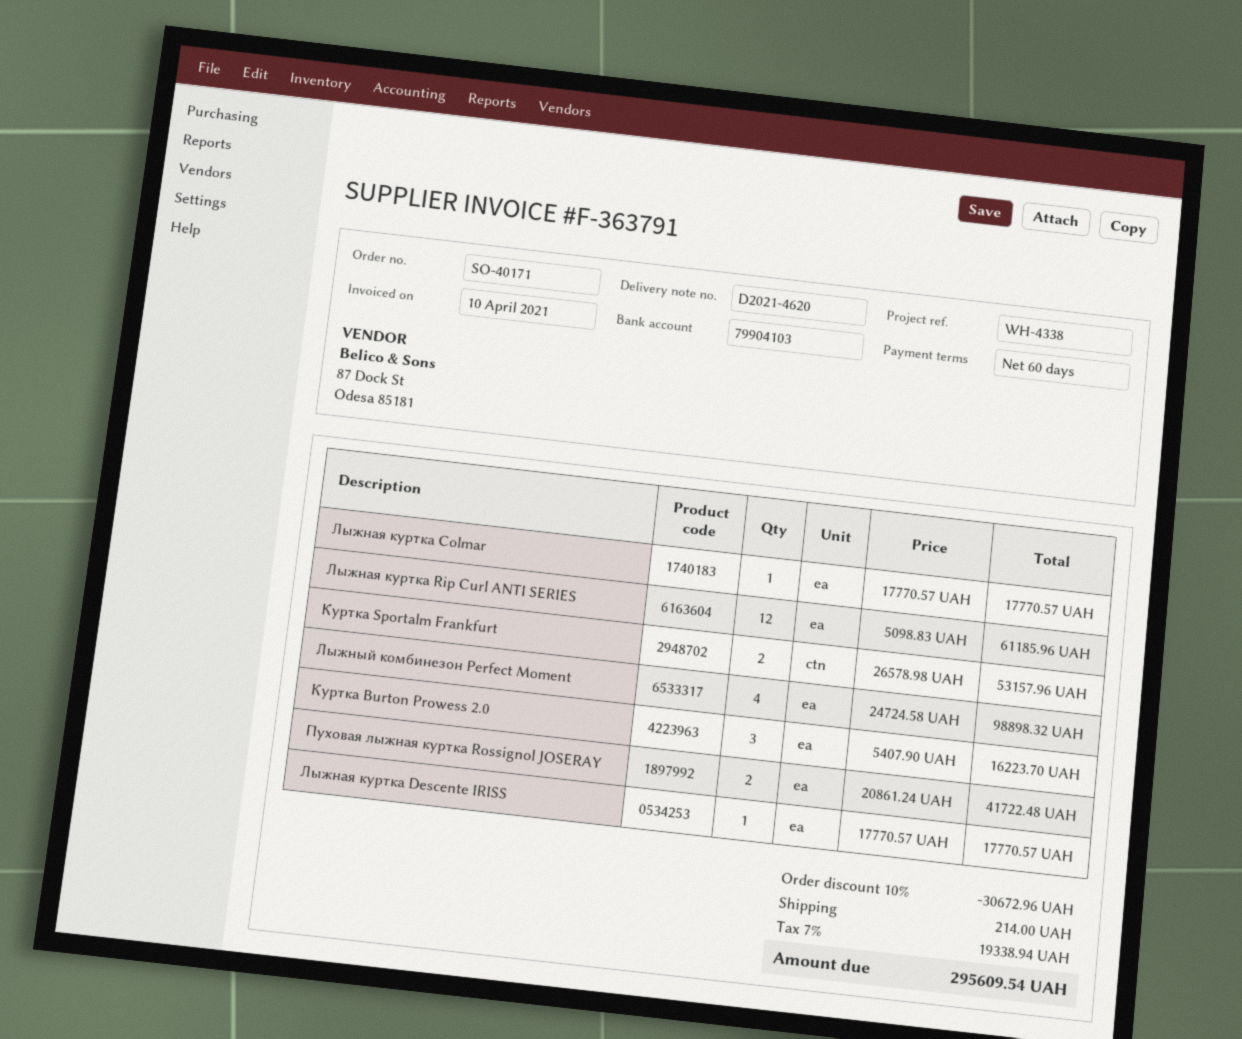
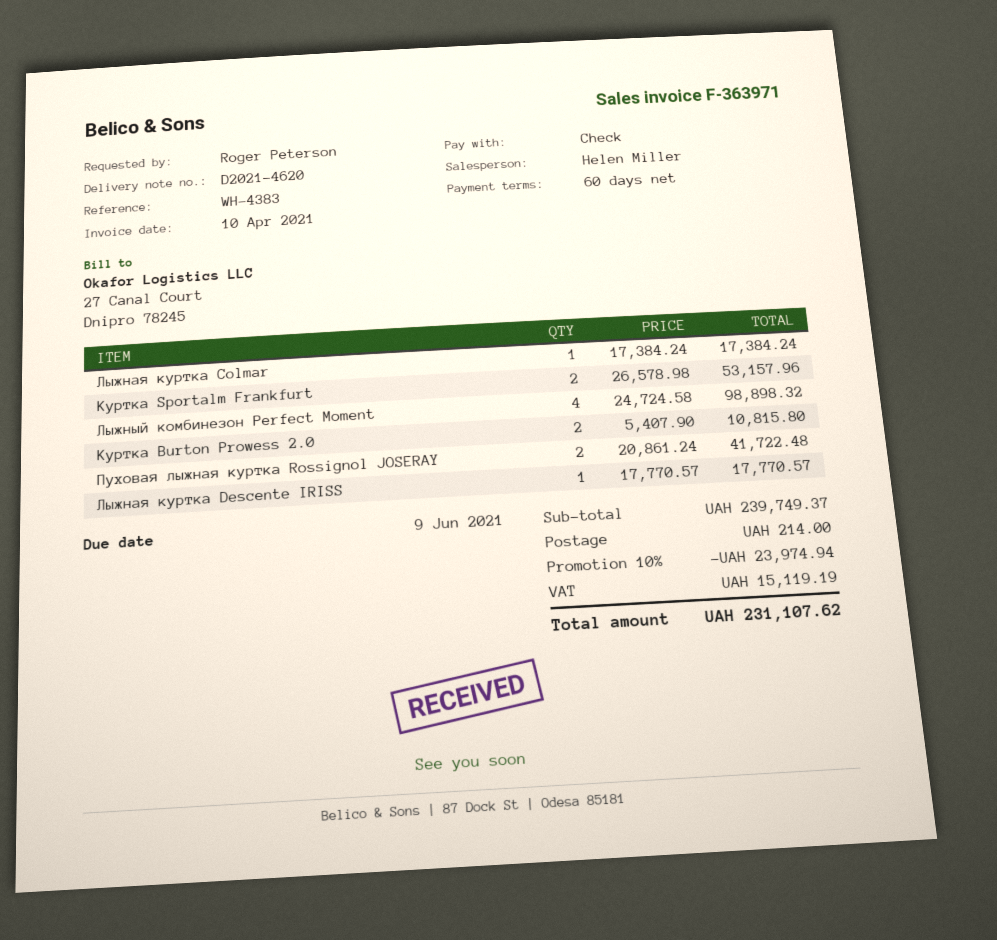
invoice number: F-363791 -> F-363971
reference: WH-4338 -> WH-4383
Лыжная куртка Colmar: 1 x 17770.57 = 17770.57 -> 1 x 17384.24 = 17384.24
Лыжная куртка Rip Curl ANTI SERIES: 12 x 5098.83 = 61185.96 -> none
Куртка Burton Prowess 2.0: 3 x 5407.90 = 16223.70 -> 2 x 5407.90 = 10815.80
discount: 10% = 30672.96 -> 10% = 23974.94
tax: 19338.94 -> 15119.19
total: 295609.54 -> 231107.62

